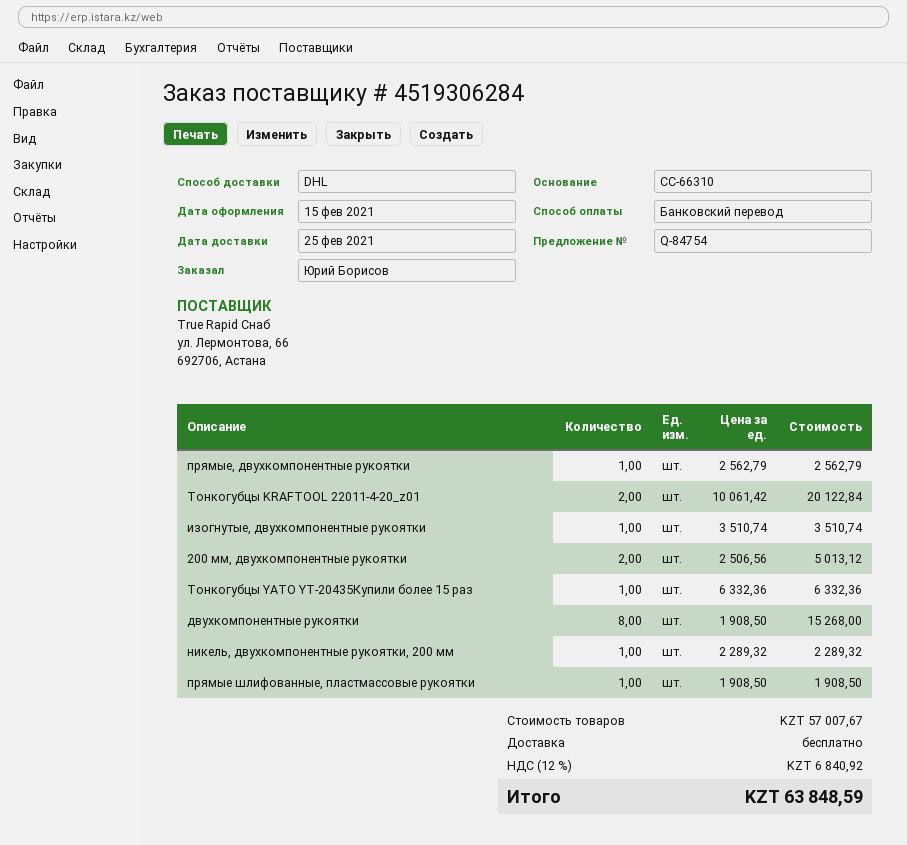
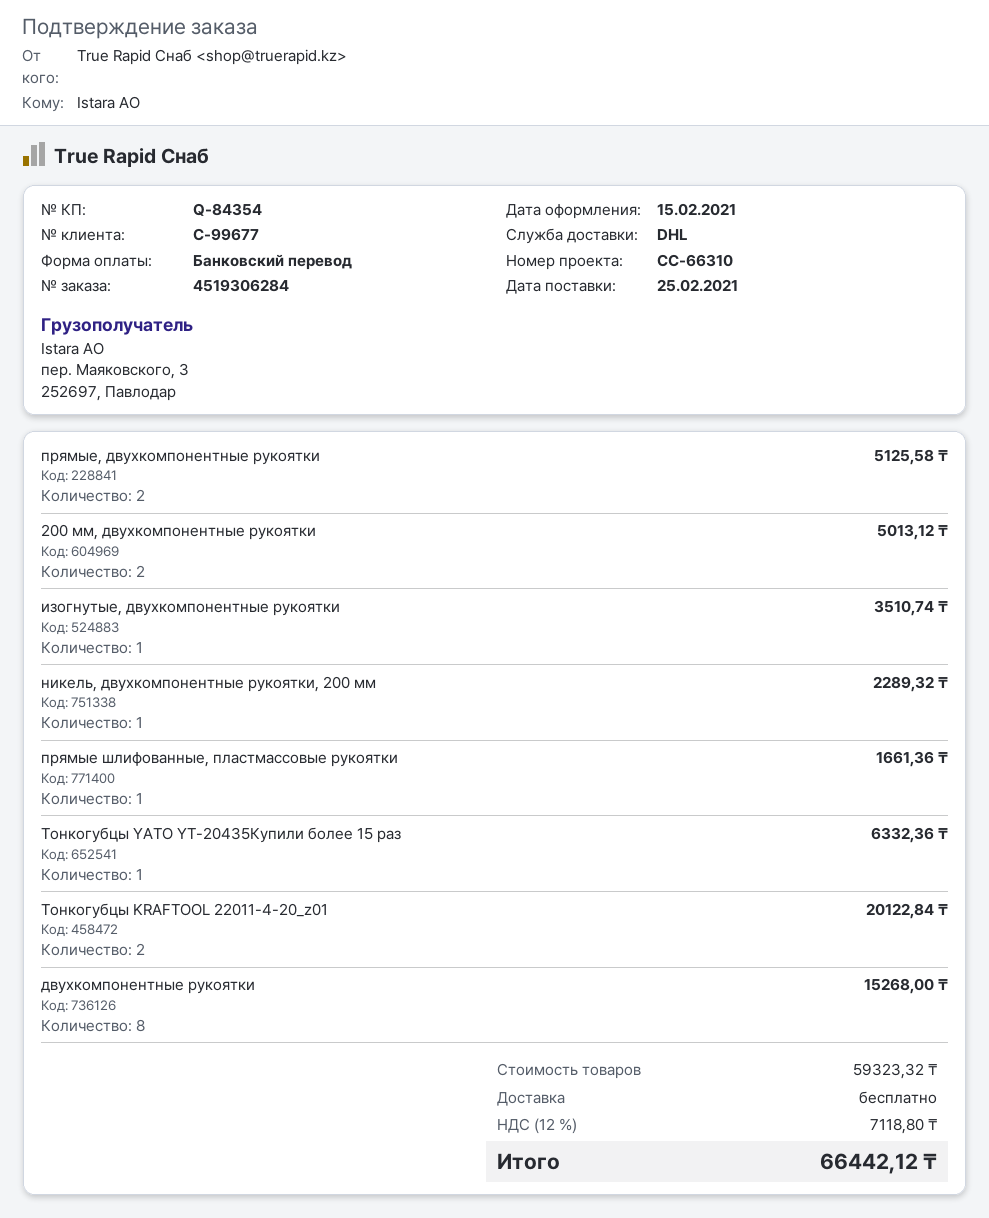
quote number: Q-84754 -> Q-84354
прямые, двухкомпонентные рукоятки: 1 for 2562.79 -> 2 for 5125.58
прямые шлифованные, пластмассовые рукоятки: 1 for 1908.50 -> 1 for 1661.36
subtotal: 57007.67 -> 59323.32
tax: 12% = 6840.92 -> 12% = 7118.80
total: 63848.59 -> 66442.12

